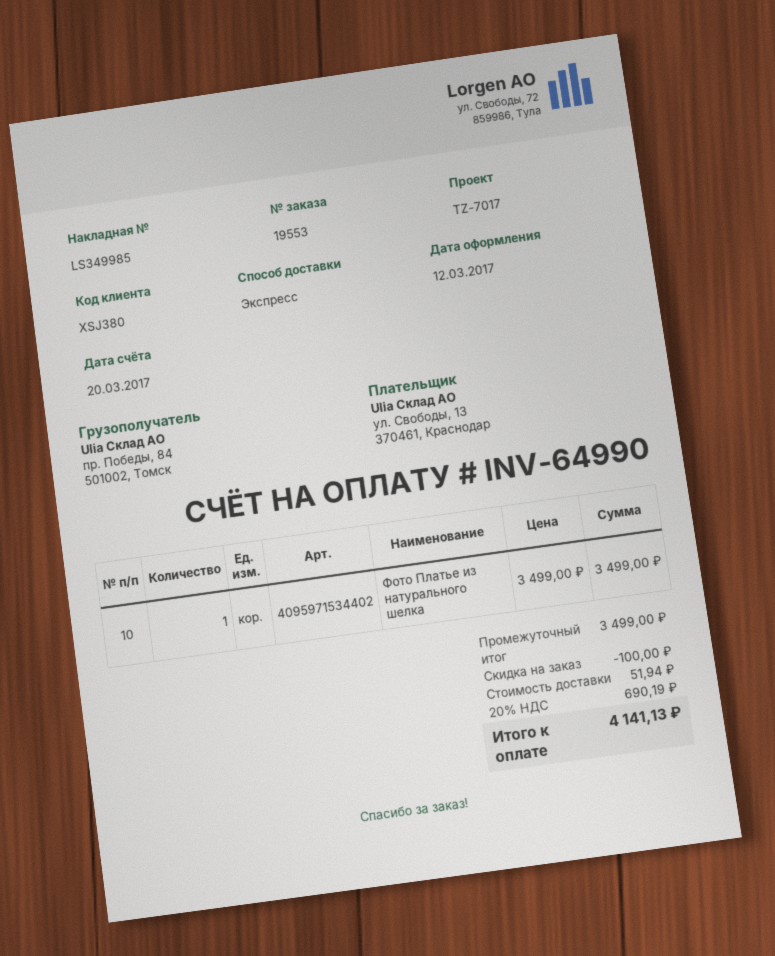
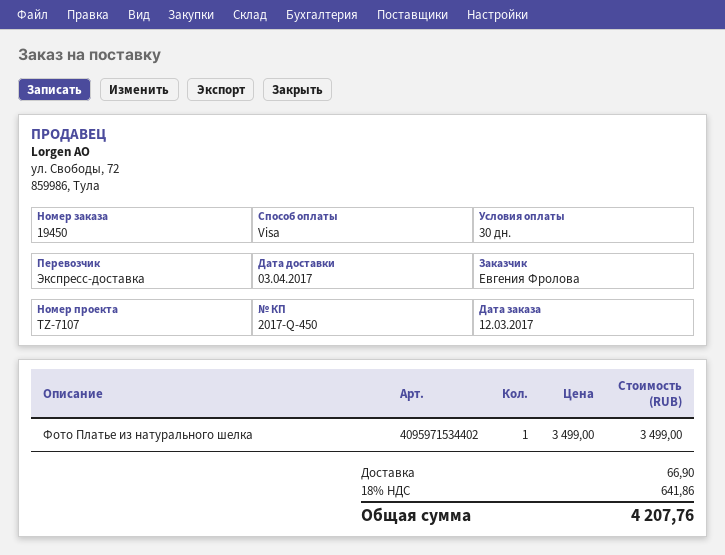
order number: 19553 -> 19450
reference: TZ-7017 -> TZ-7107
discount: 100.00 -> none
shipping: 51.94 -> 66.90
tax: 20% = 690.19 -> 18% = 641.86
total: 4141.13 -> 4207.76

